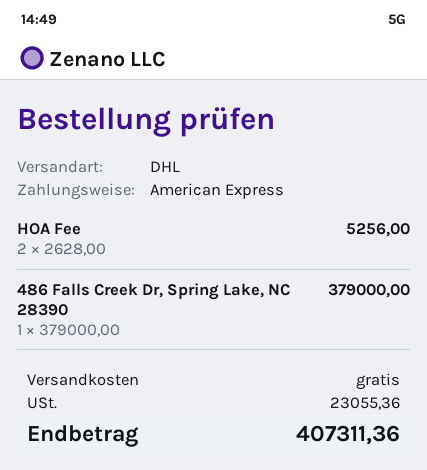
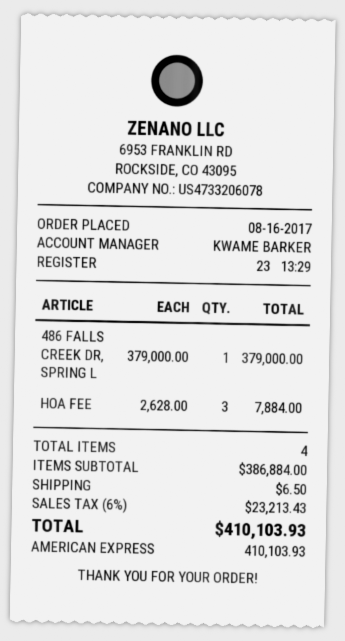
HOA Fee: 2 x 2628.00 = 5256.00 -> 3 x 2628.00 = 7884.00
shipping: 0.00 -> 6.50
tax: 23055.36 -> 23213.43
total: 407311.36 -> 410103.93

